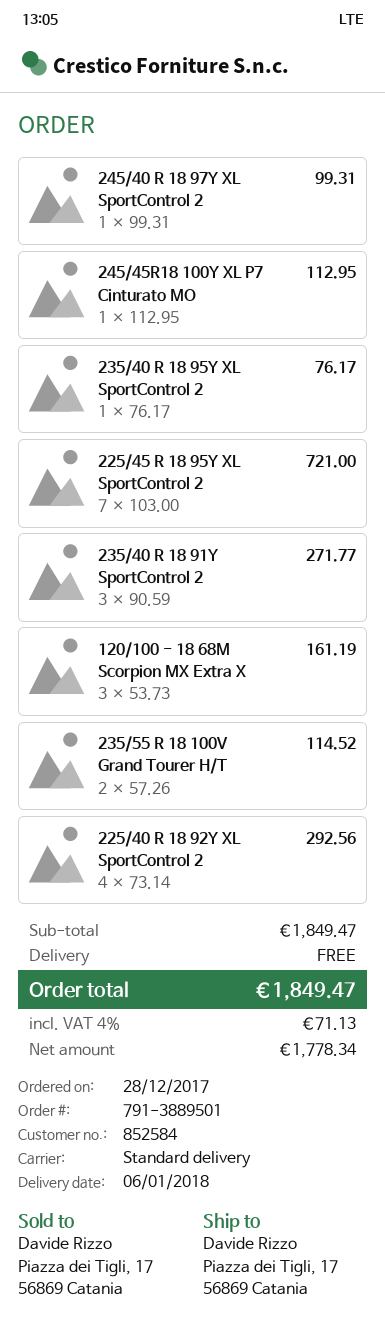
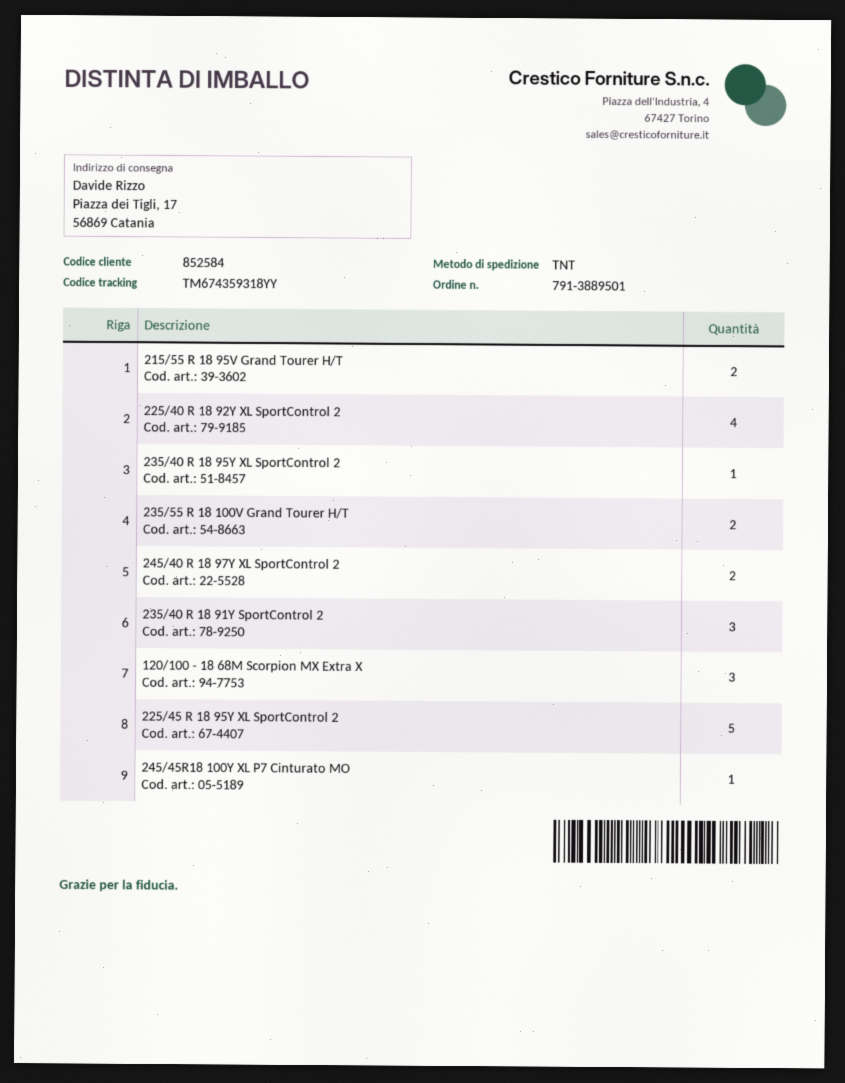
shipping method: standard -> TNT
245/40 R 18 97Y XL SportControl 2: 1 -> 2
225/45 R 18 95Y XL SportControl 2: 7 -> 5
215/55 R 18 95V Grand Tourer H/T: none -> 2

